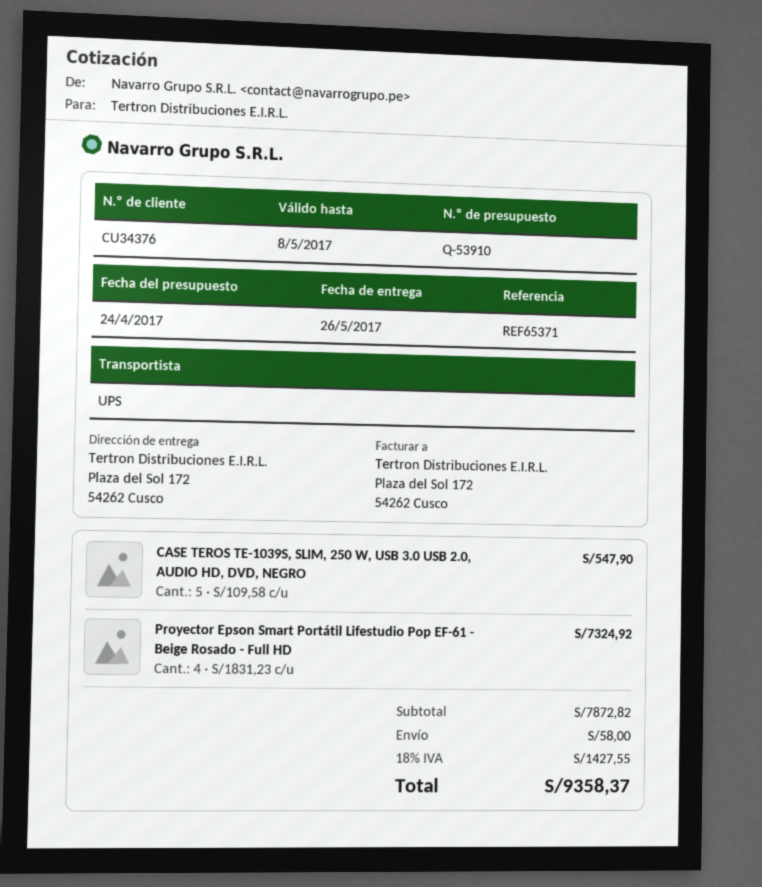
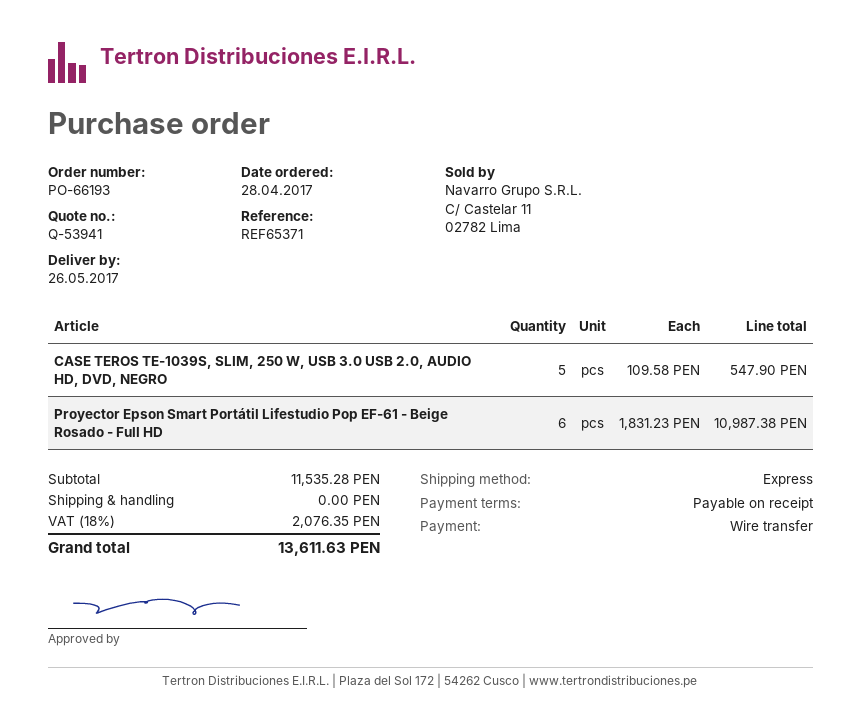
quote number: Q-53910 -> Q-53941
shipping method: UPS -> express
Proyector Epson Smart Portátil Lifestudio Pop EF-61 - Beige Rosado - Full HD: 4 x 1831.23 = 7324.92 -> 6 x 1831.23 = 10987.38
subtotal: 7872.82 -> 11535.28
shipping: 58.00 -> 0.00
tax: 18% = 1427.55 -> 18% = 2076.35
total: 9358.37 -> 13611.63

